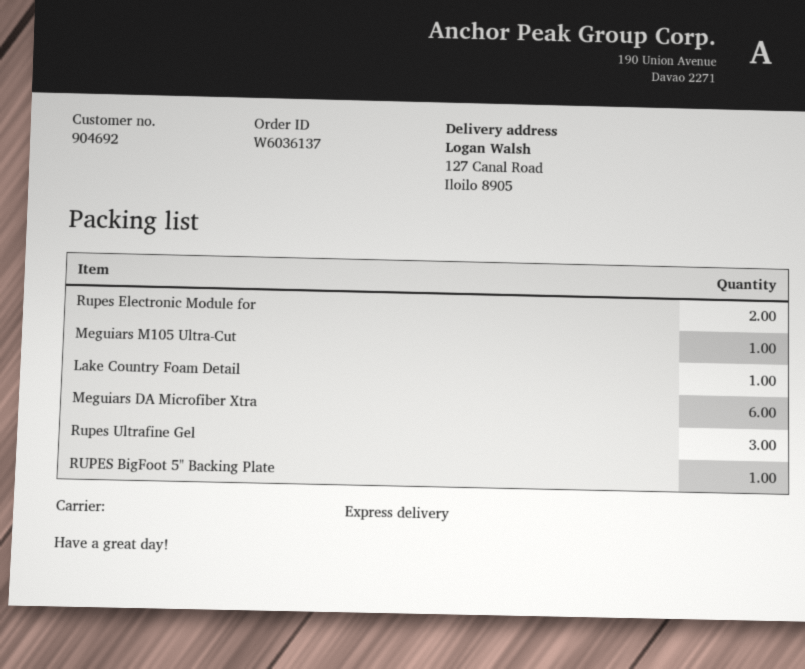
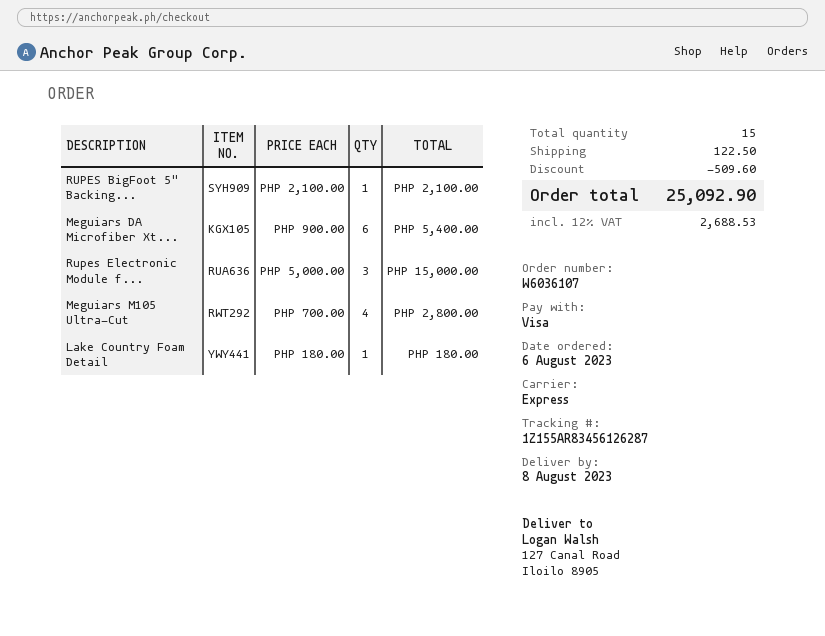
order number: W6036137 -> W6036107
Rupes Electronic Module for: 2 -> 3
Meguiars M105 Ultra-Cut: 1 -> 4
Rupes Ultrafine Gel: 3 -> none

